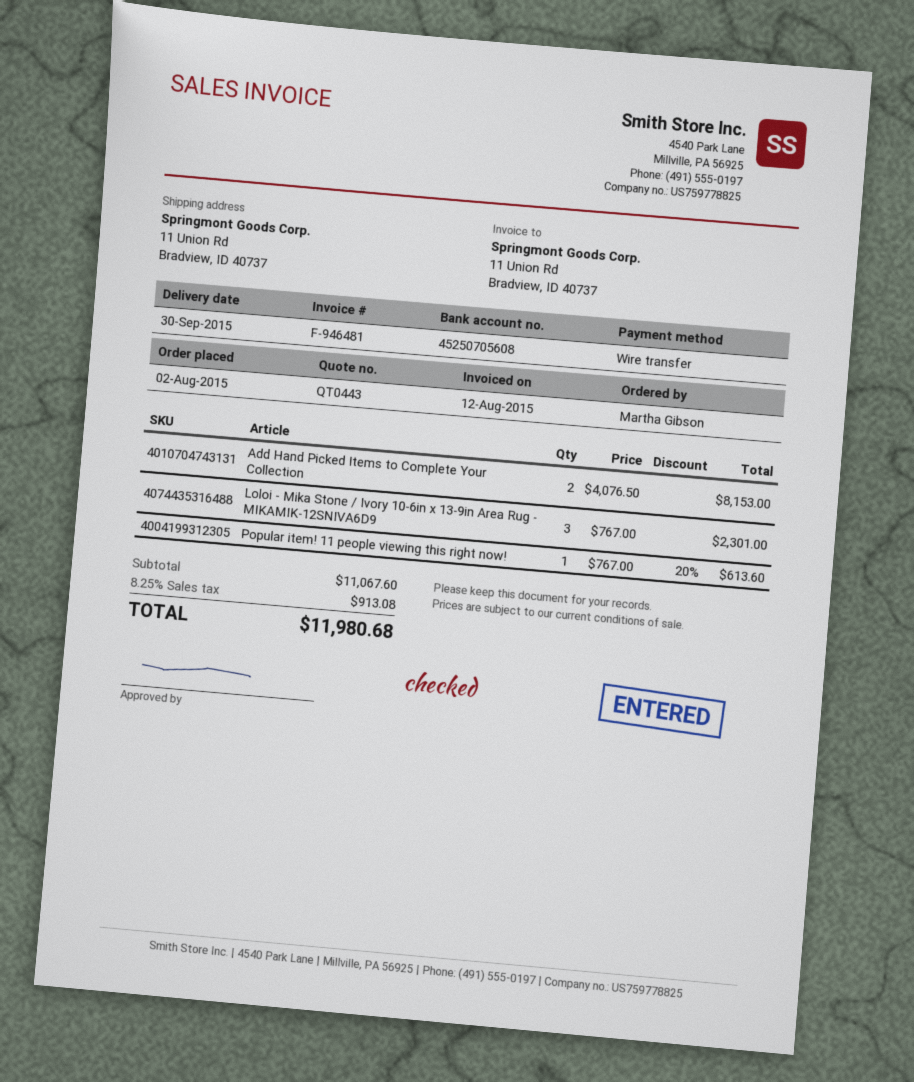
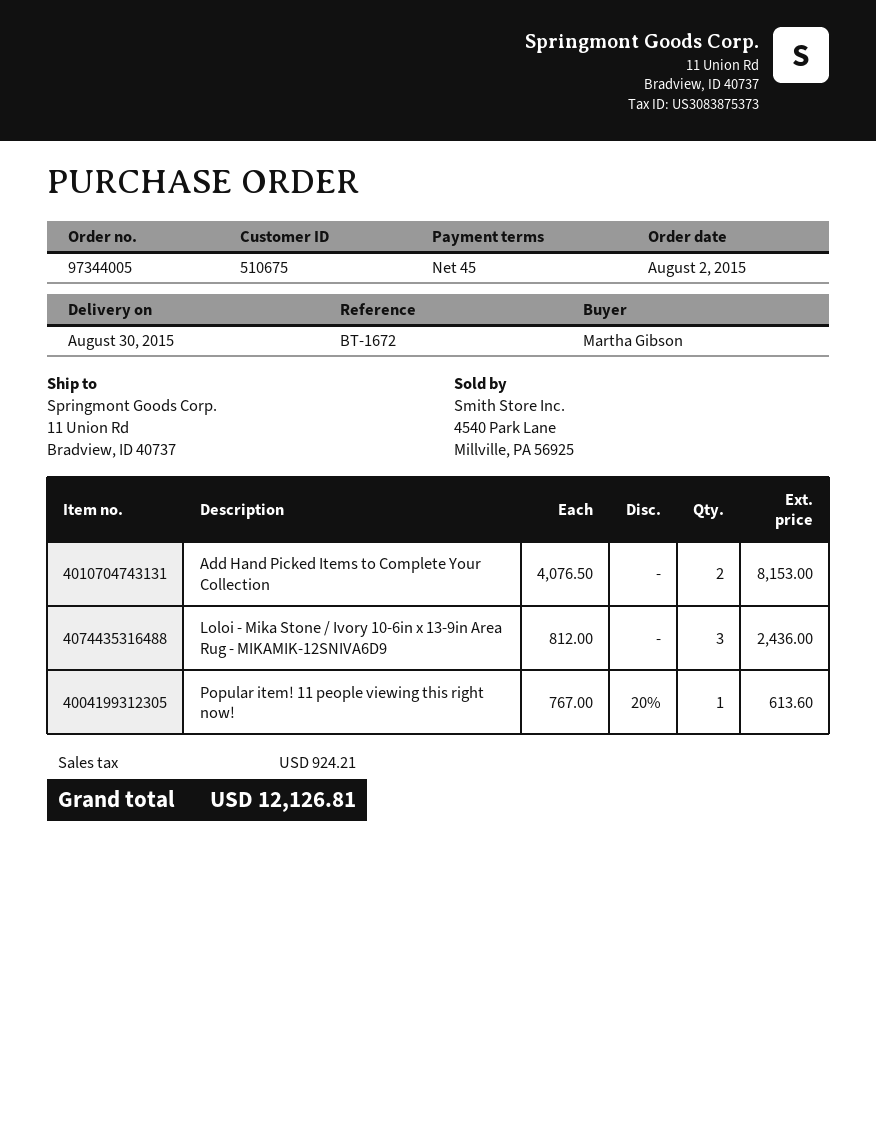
delivery date: 2015-09-30 -> 2015-08-30
Loloi - Mika Stone / Ivory 10-6in x 13-9in Area Rug - MIKAMIK-12SNIVA6D9: 3 x 767.00 = 2301.00 -> 3 x 812.00 = 2436.00
tax: 913.08 -> 924.21
total: 11980.68 -> 12126.81

